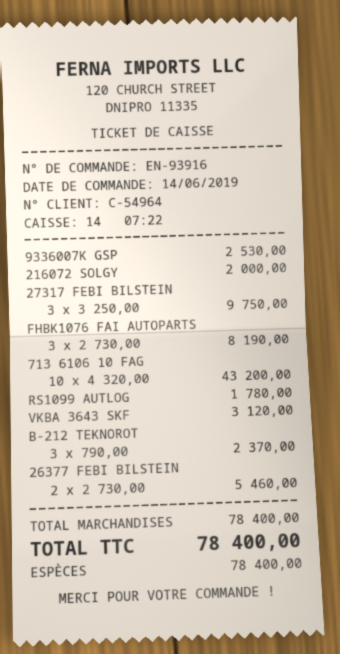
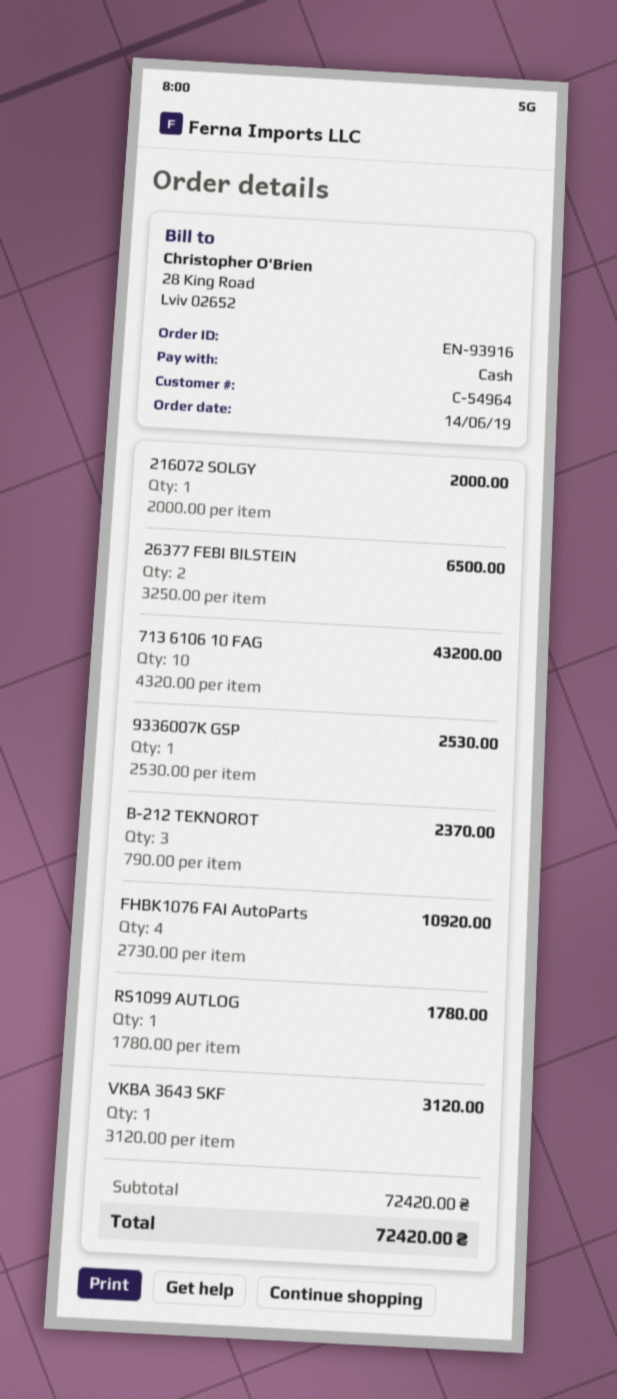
27317 FEBI BILSTEIN: 3 x 3250.00 = 9750.00 -> none
FHBK1076 FAI AUTOPARTS: 3 x 2730.00 = 8190.00 -> 4 x 2730.00 = 10920.00
26377 FEBI BILSTEIN: 2 x 2730.00 = 5460.00 -> 2 x 3250.00 = 6500.00
subtotal: 78400.00 -> 72420.00
total: 78400.00 -> 72420.00

